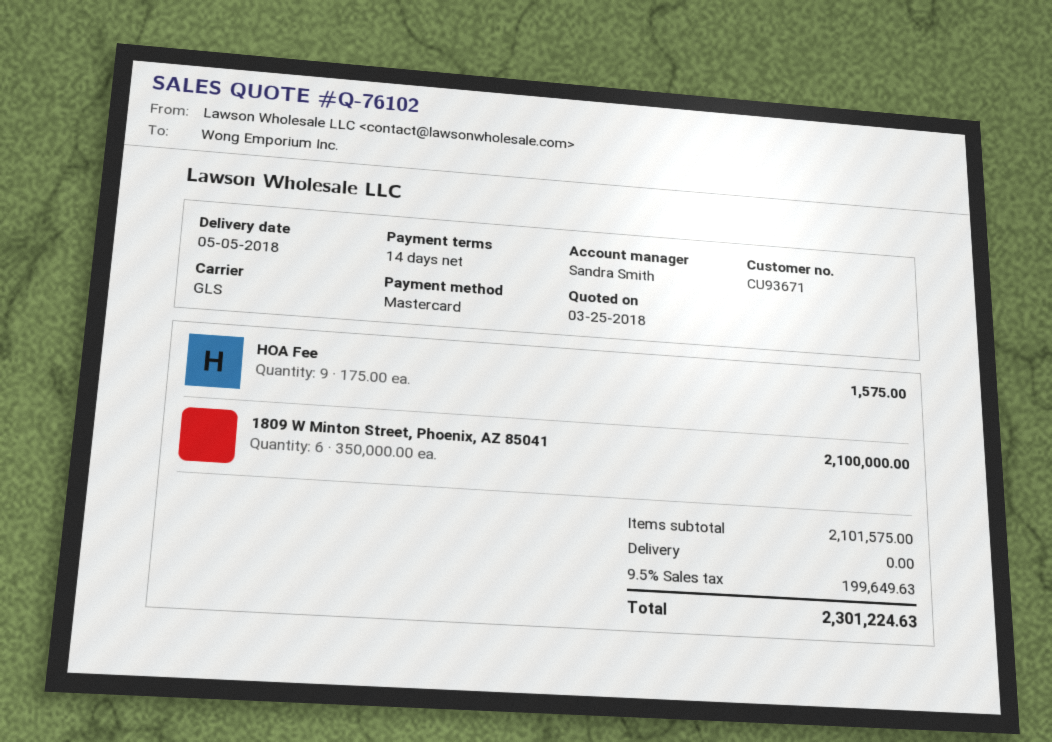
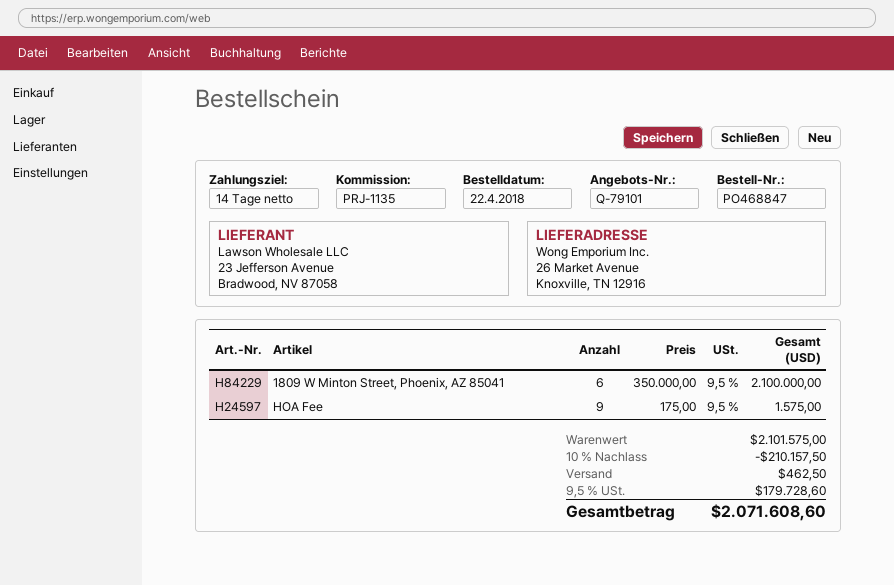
quote number: Q-76102 -> Q-79101
discount: none -> 10% = 210157.50
shipping: 0.00 -> 462.50
tax: 9.5% = 199649.63 -> 9.5% = 179728.60
total: 2301224.63 -> 2071608.60

